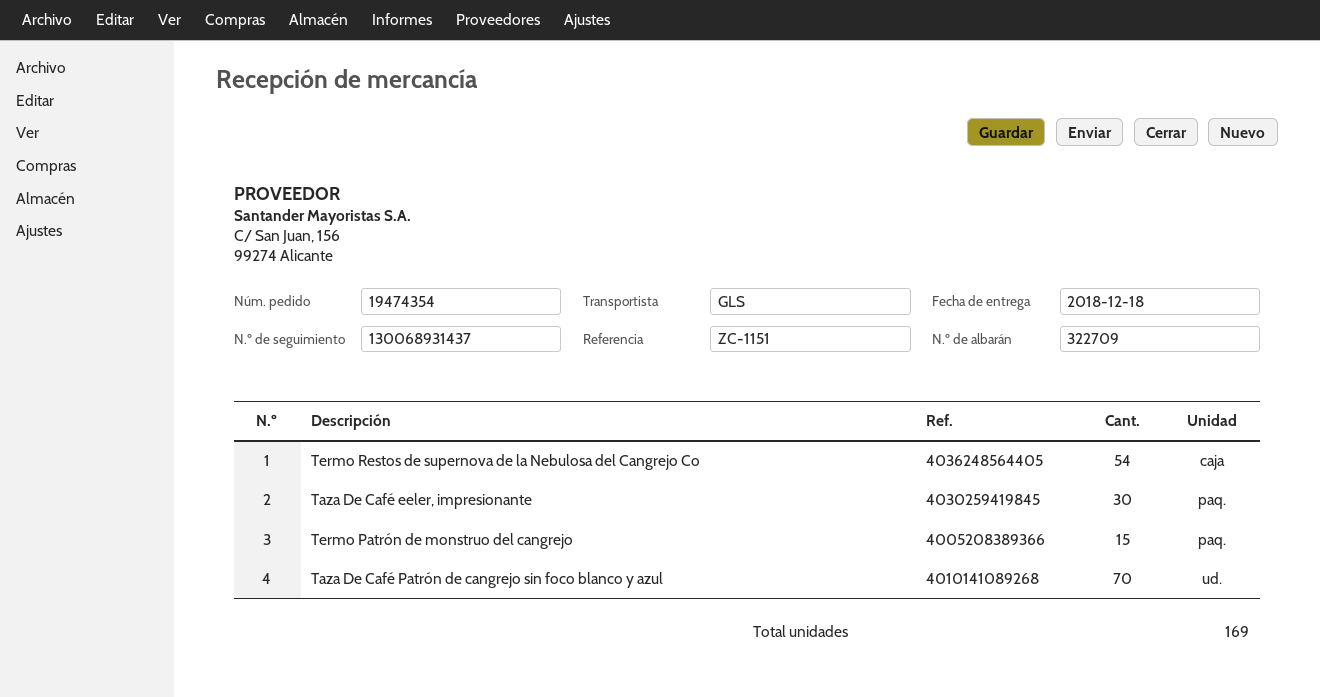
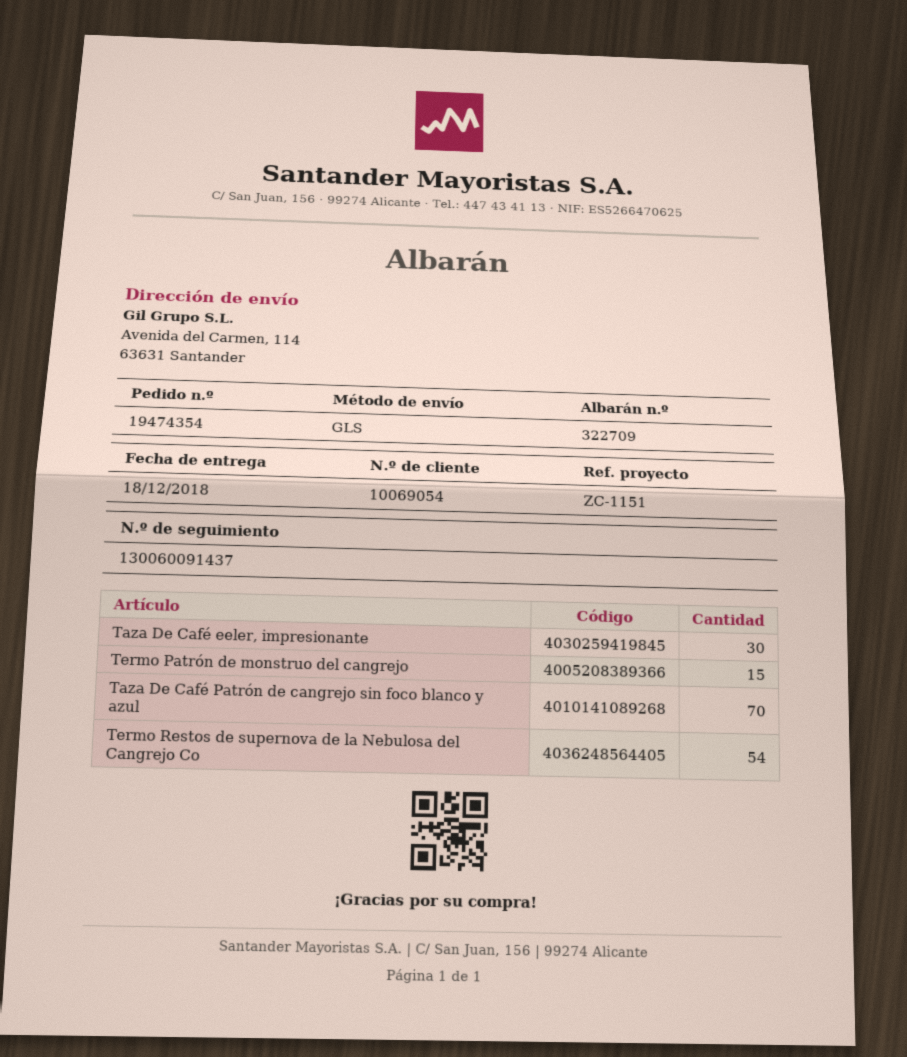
tracking number: 130068931437 -> 130060091437

